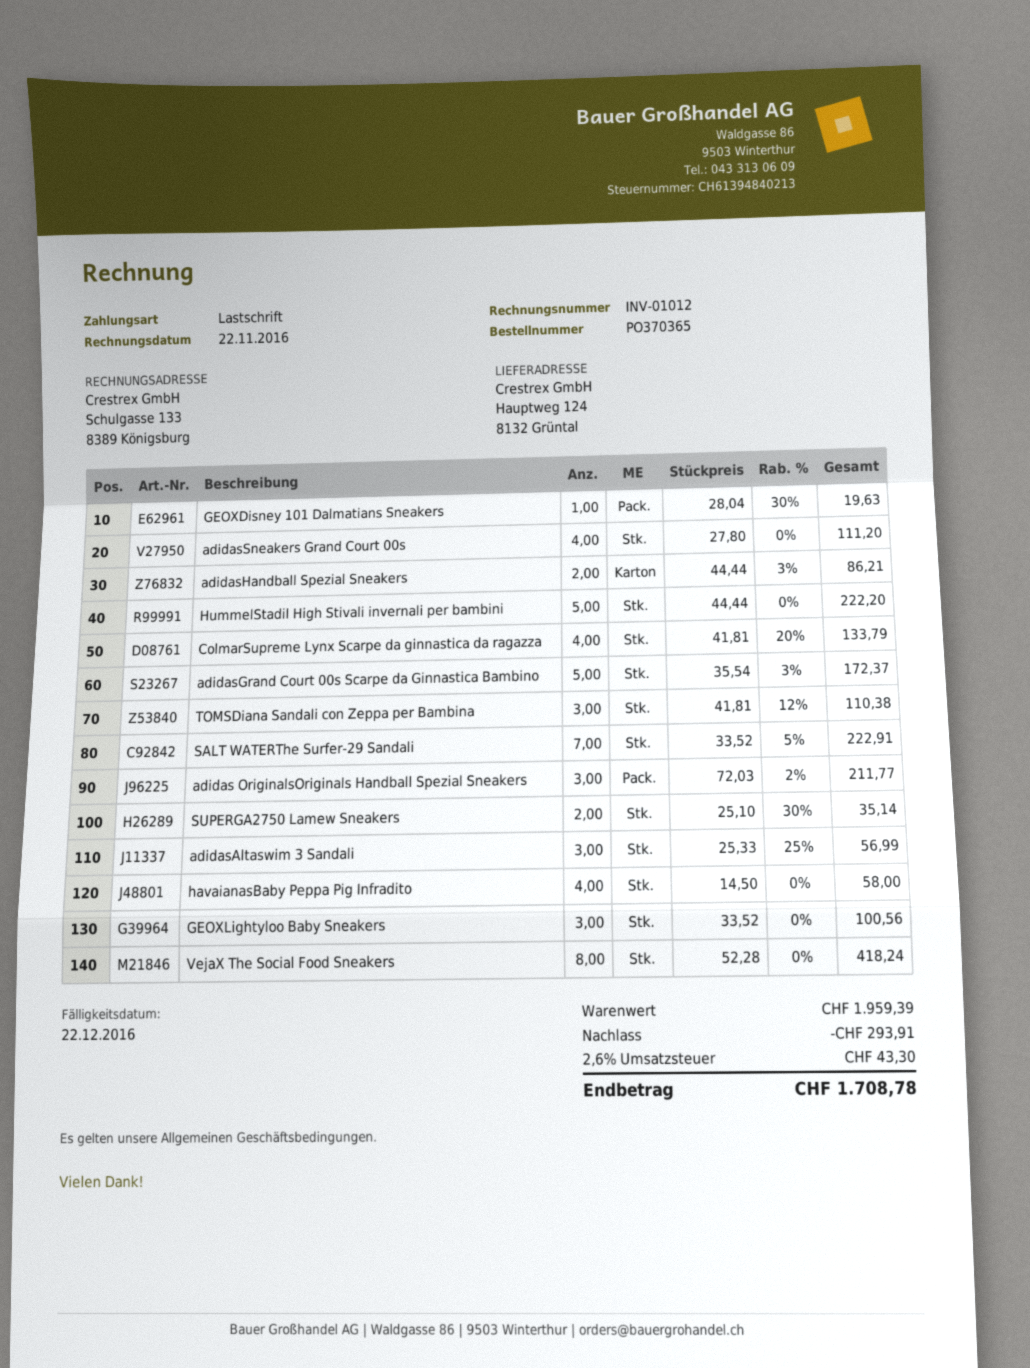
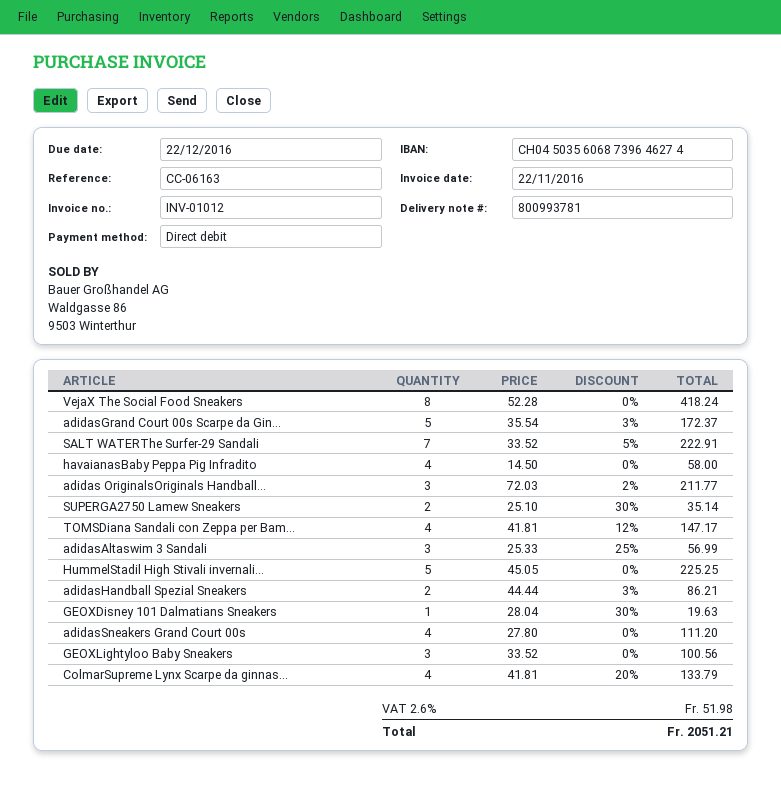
HummelStadil High Stivali invernali per bambini: 5 x 44.44 = 222.20 -> 5 x 45.05 = 225.25
TOMSDiana Sandali con Zeppa per Bambina: 3 x 41.81 - 12% = 110.38 -> 4 x 41.81 - 12% = 147.17
discount: 293.91 -> none
tax: 2.6% = 43.30 -> 2.6% = 51.98
total: 1708.78 -> 2051.21

